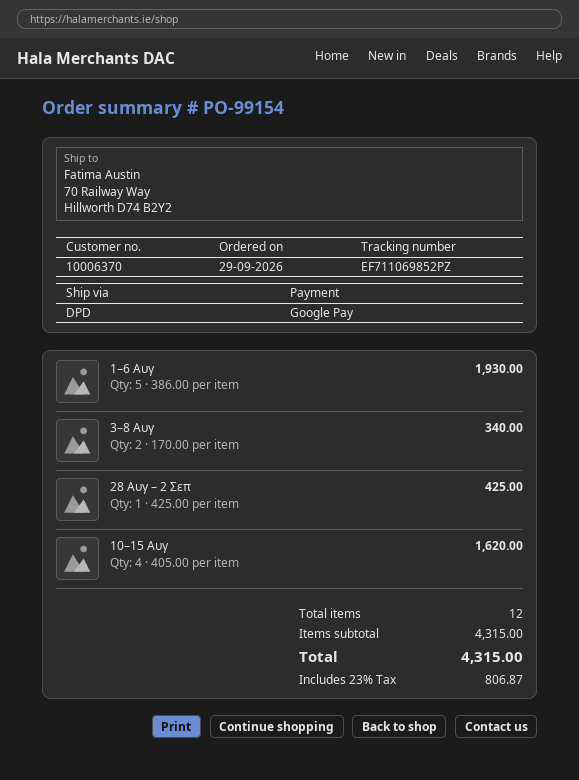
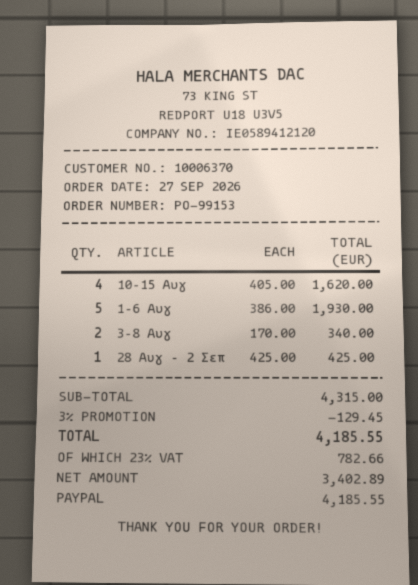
order number: PO-99154 -> PO-99153
order date: 2026-09-29 -> 2026-09-27
payment method: Google Pay -> PayPal
discount: none -> 3% = 129.45
tax: 23% = 806.87 -> 23% = 782.66
total: 4315.00 -> 4185.55

